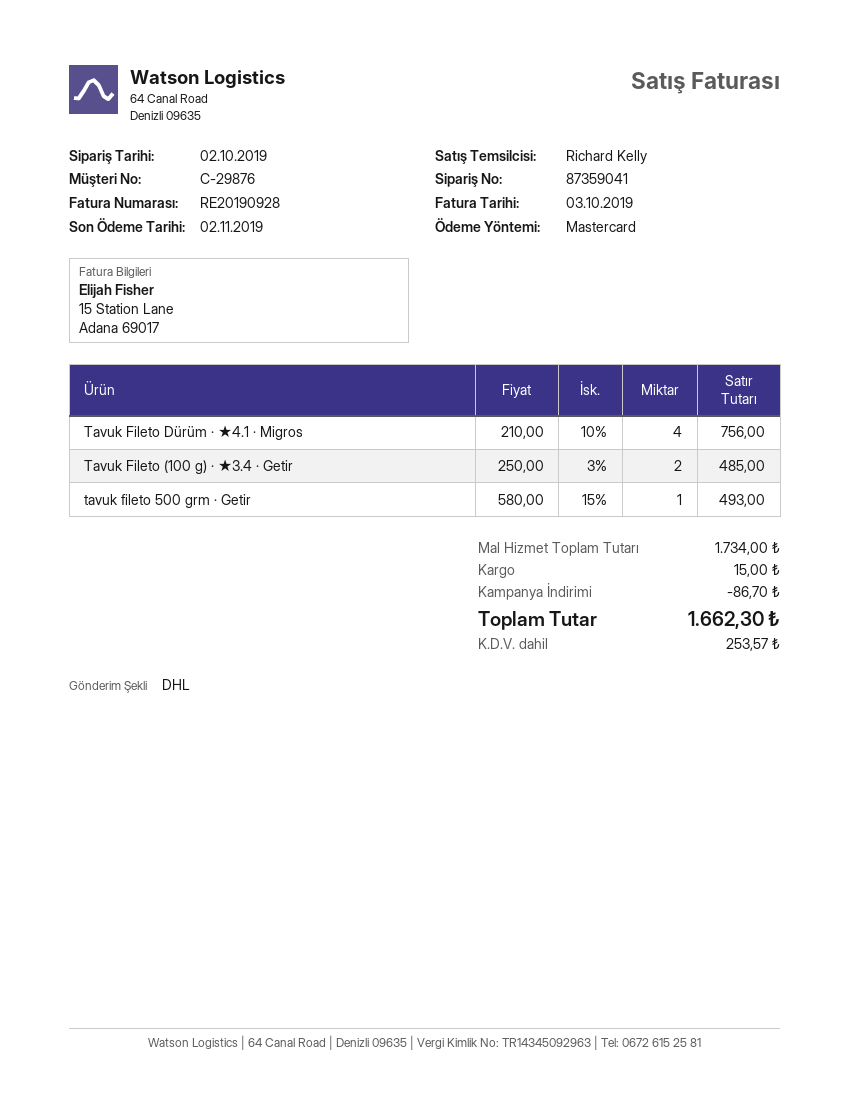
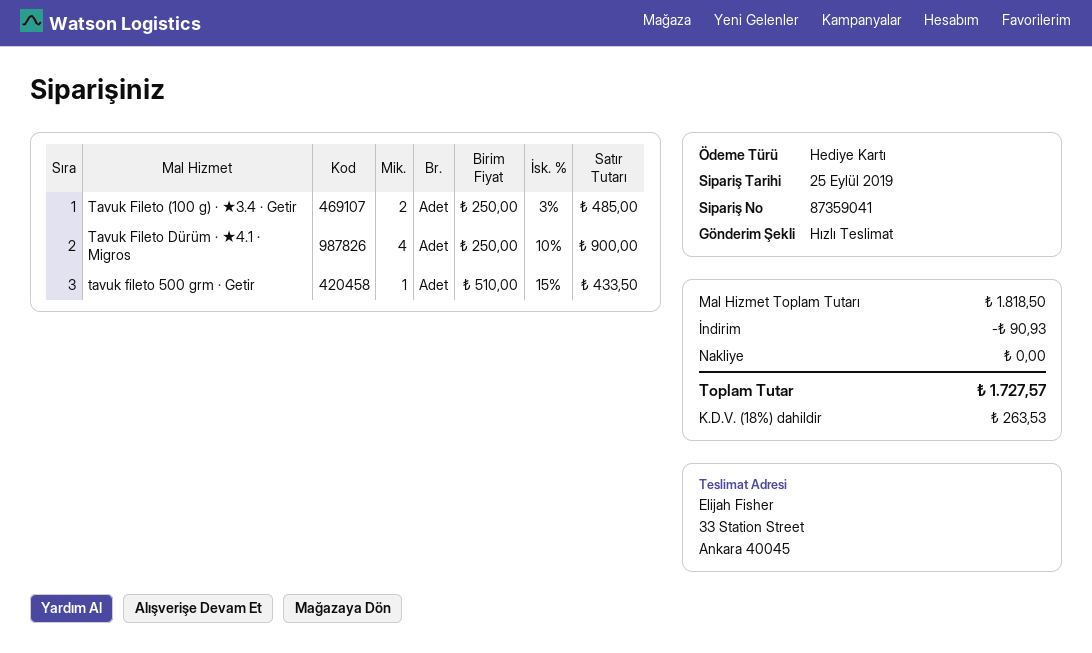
order date: 2019-10-02 -> 2019-09-25
payment method: Mastercard -> gift card
shipping method: DHL -> express
Tavuk Fileto Dürüm · ★4.1 · Migros: 4 x 210.00 - 10% = 756.00 -> 4 x 250.00 - 10% = 900.00
tavuk fileto 500 grm · Getir: 1 x 580.00 - 15% = 493.00 -> 1 x 510.00 - 15% = 433.50
subtotal: 1734.00 -> 1818.50
discount: 86.70 -> 90.93
shipping: 15.00 -> 0.00
tax: 253.57 -> 263.53
total: 1662.30 -> 1727.57

